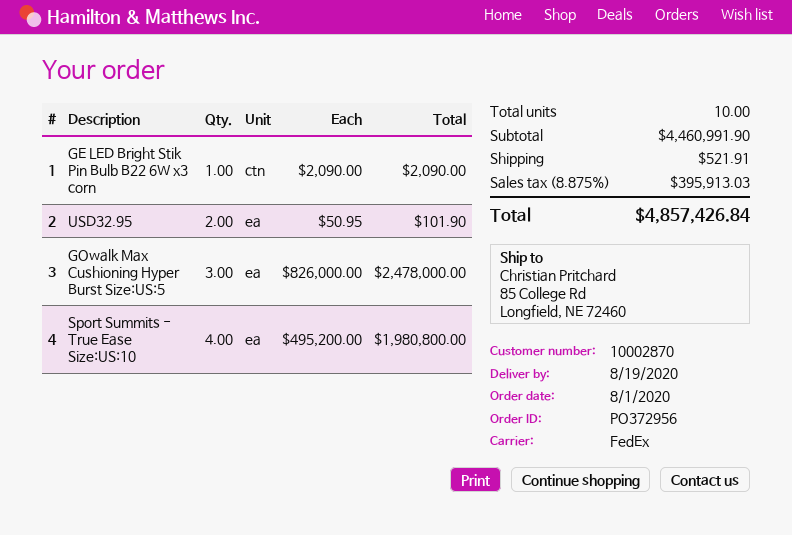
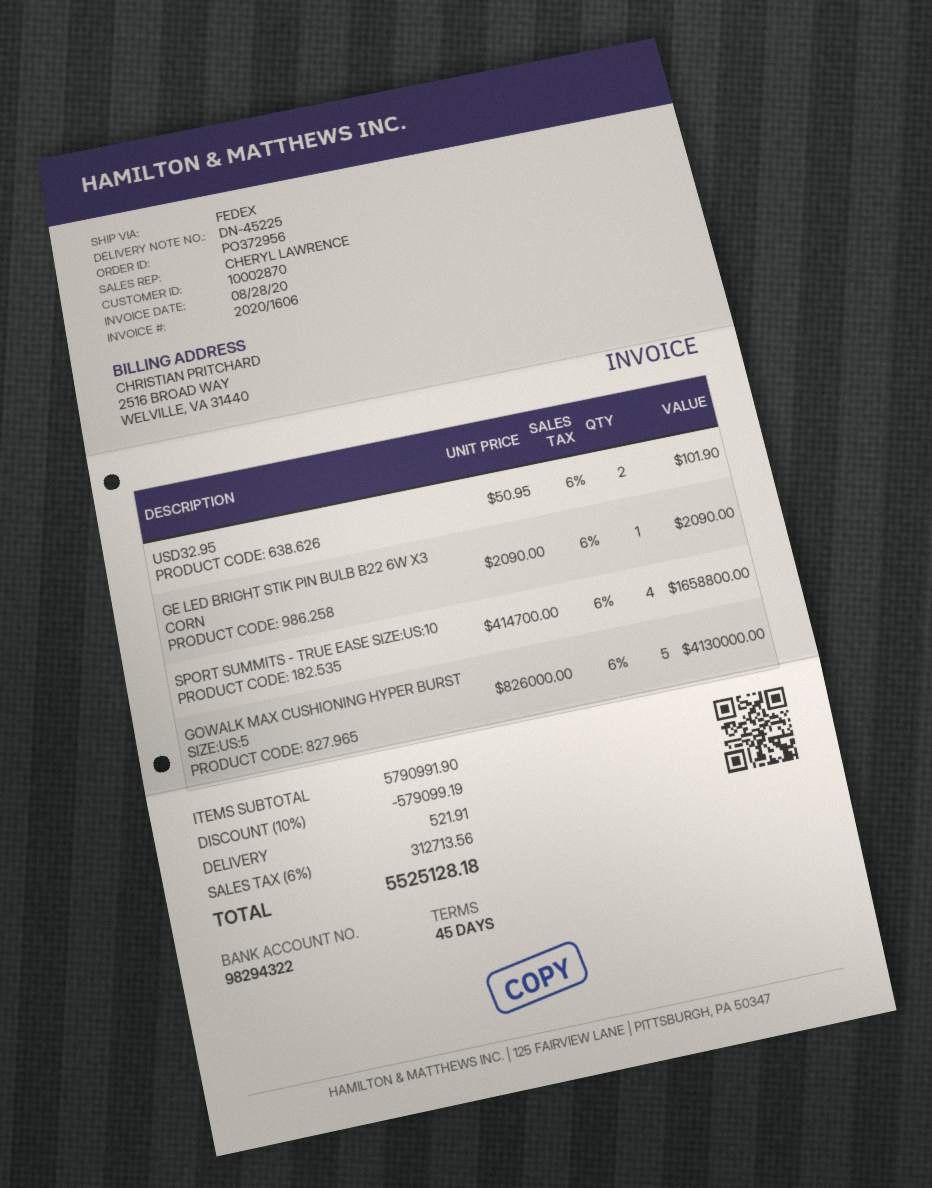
GOwalk Max Cushioning Hyper Burst Size:US:5: 3 x 826000.00 = 2478000.00 -> 5 x 826000.00 = 4130000.00
Sport Summits - True Ease Size:US:10: 4 x 495200.00 = 1980800.00 -> 4 x 414700.00 = 1658800.00
subtotal: 4460991.90 -> 5790991.90
discount: none -> 10% = 579099.19
tax: 8.875% = 395913.03 -> 6% = 312713.56
total: 4857426.84 -> 5525128.18

